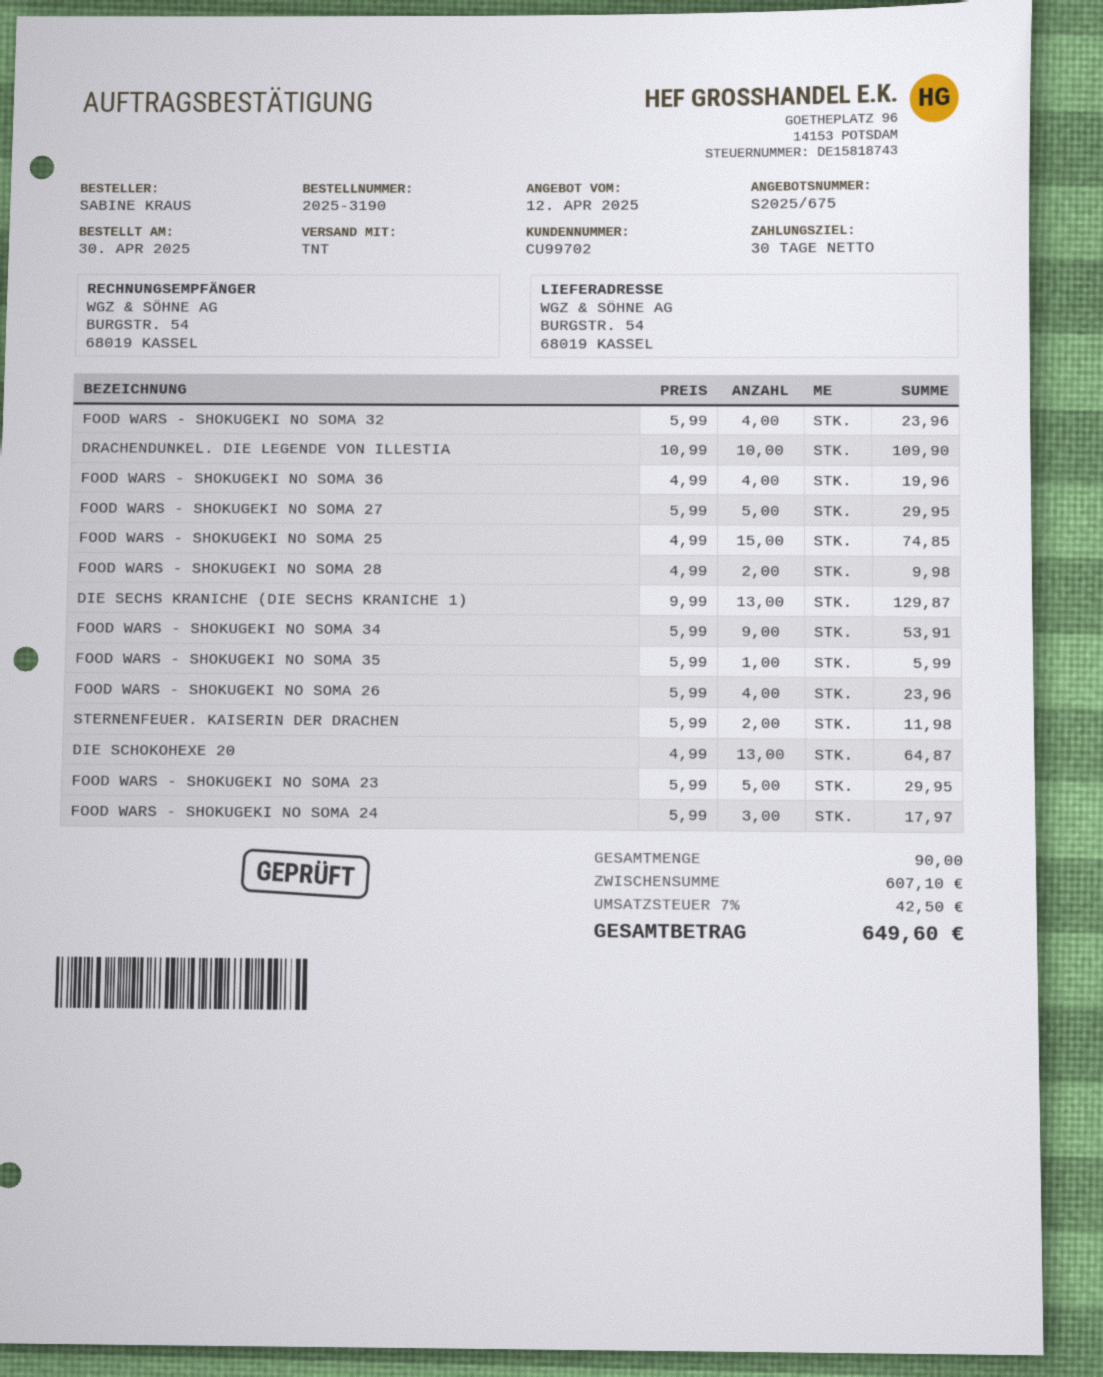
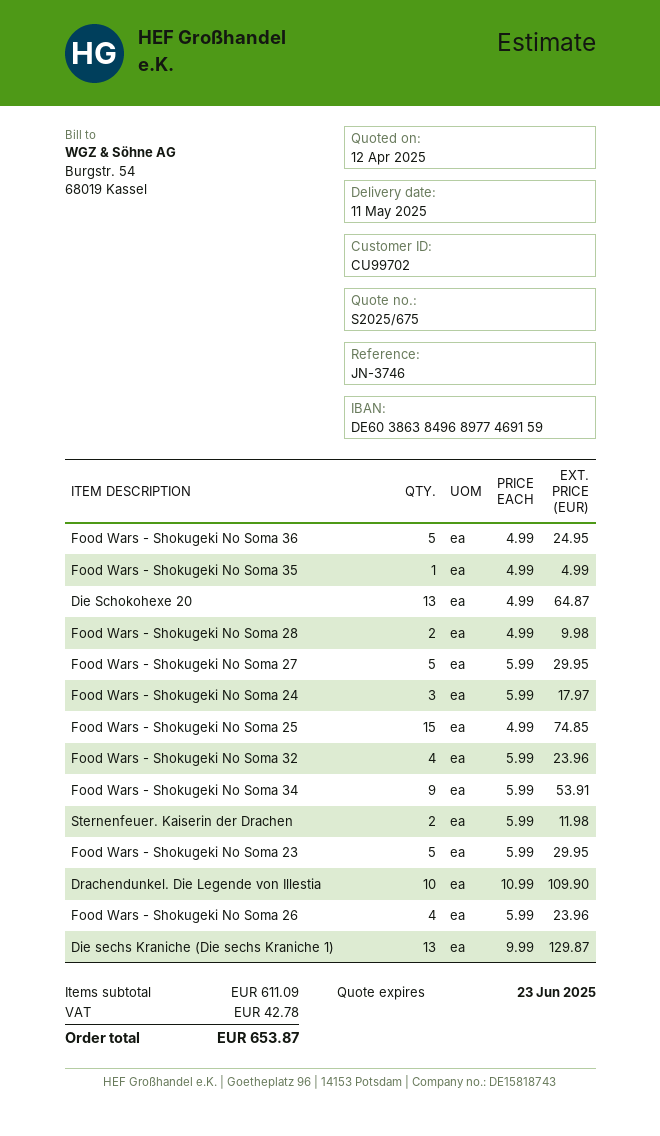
FOOD WARS - SHOKUGEKI NO SOMA 36: 4 x 4.99 = 19.96 -> 5 x 4.99 = 24.95
FOOD WARS - SHOKUGEKI NO SOMA 35: 1 x 5.99 = 5.99 -> 1 x 4.99 = 4.99
subtotal: 607.10 -> 611.09
tax: 42.50 -> 42.78
total: 649.60 -> 653.87

